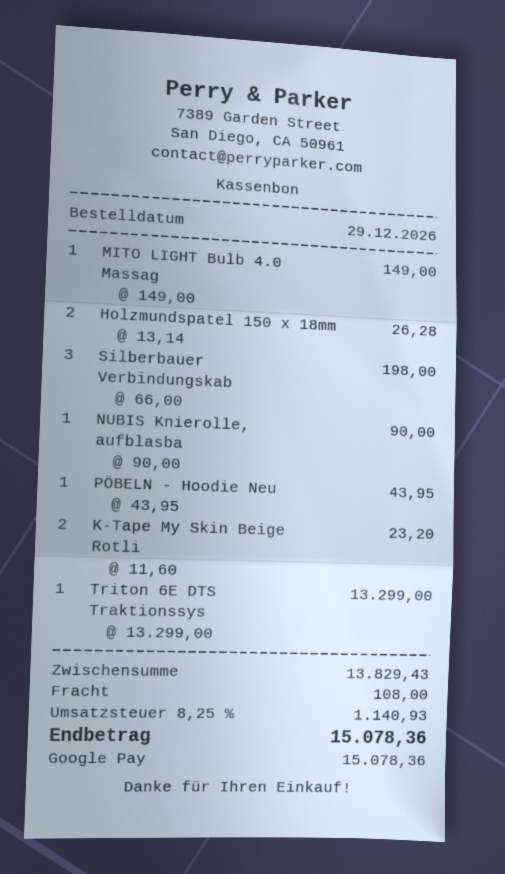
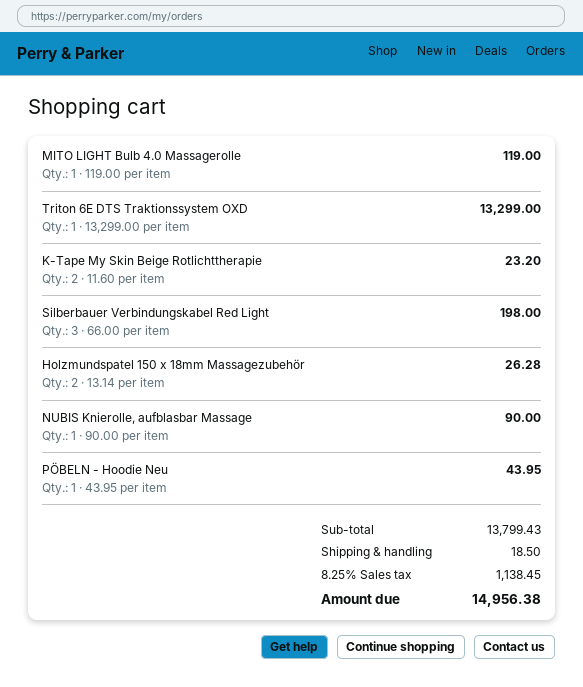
MITO LIGHT Bulb 4.0 Massag: 1 x 149.00 = 149.00 -> 1 x 119.00 = 119.00
subtotal: 13829.43 -> 13799.43
shipping: 108.00 -> 18.50
tax: 8.25% = 1140.93 -> 8.25% = 1138.45
total: 15078.36 -> 14956.38

